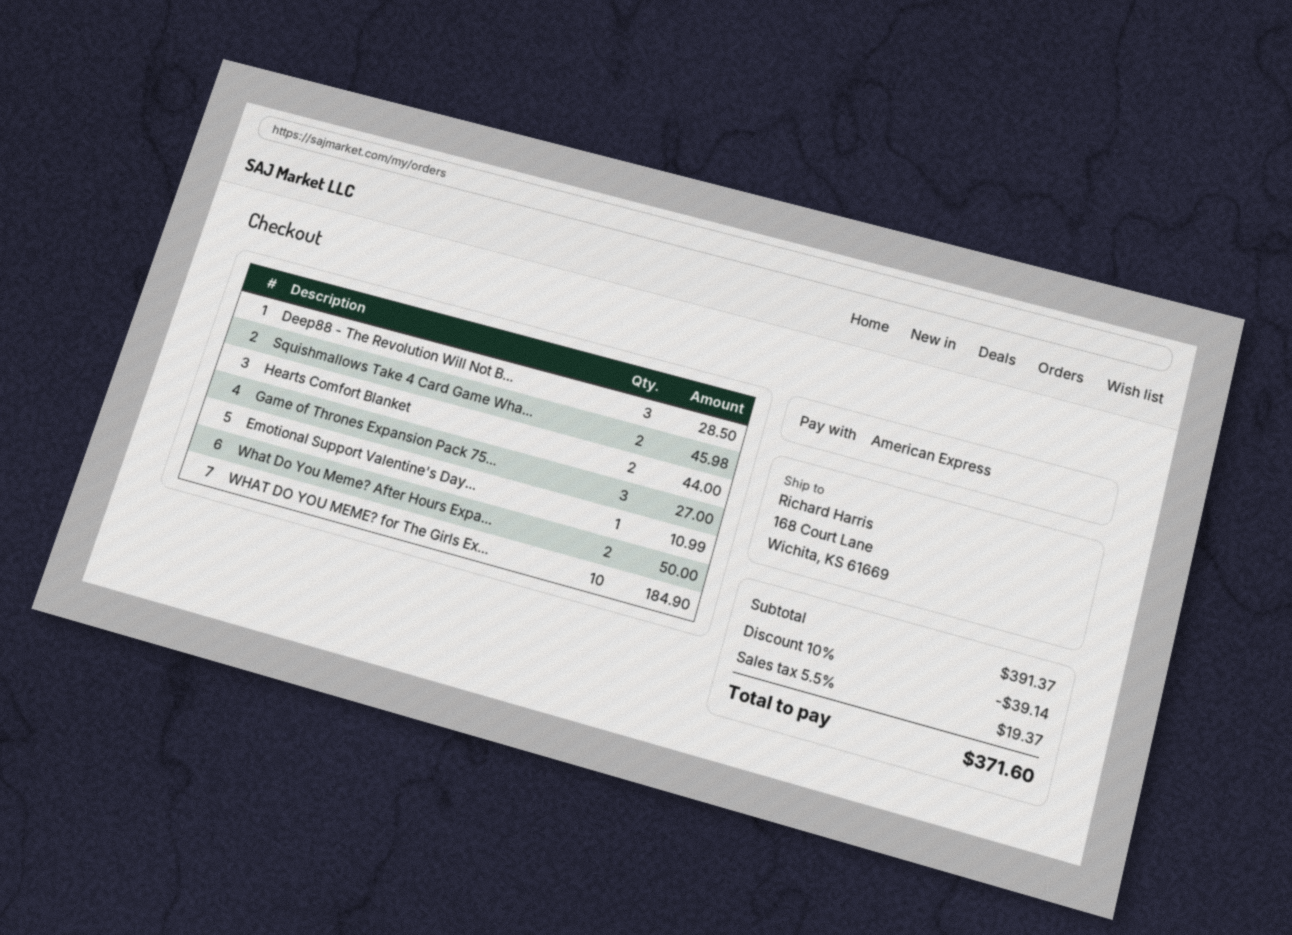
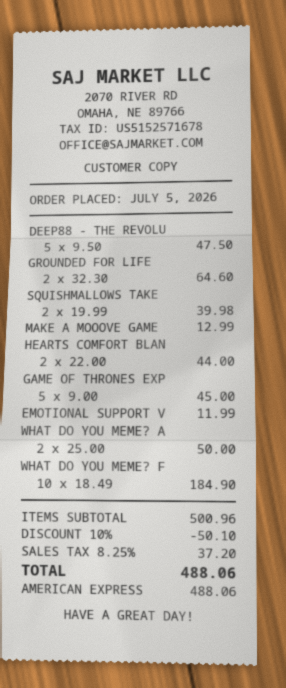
Deep88 - The Revolution Will Not B...: 3 for 28.50 -> 5 for 47.50
Squishmallows Take 4 Card Game Wha...: 2 for 45.98 -> 2 for 39.98
Game of Thrones Expansion Pack 75...: 3 for 27.00 -> 5 for 45.00
Emotional Support Valentine's Day...: 1 for 10.99 -> 1 for 11.99
GROUNDED FOR LIFE: none -> 2 for 64.60
MAKE A MOOOVE GAME: none -> 1 for 12.99
subtotal: 391.37 -> 500.96
discount: 10% = 39.14 -> 10% = 50.10
tax: 5.5% = 19.37 -> 8.25% = 37.20
total: 371.60 -> 488.06

